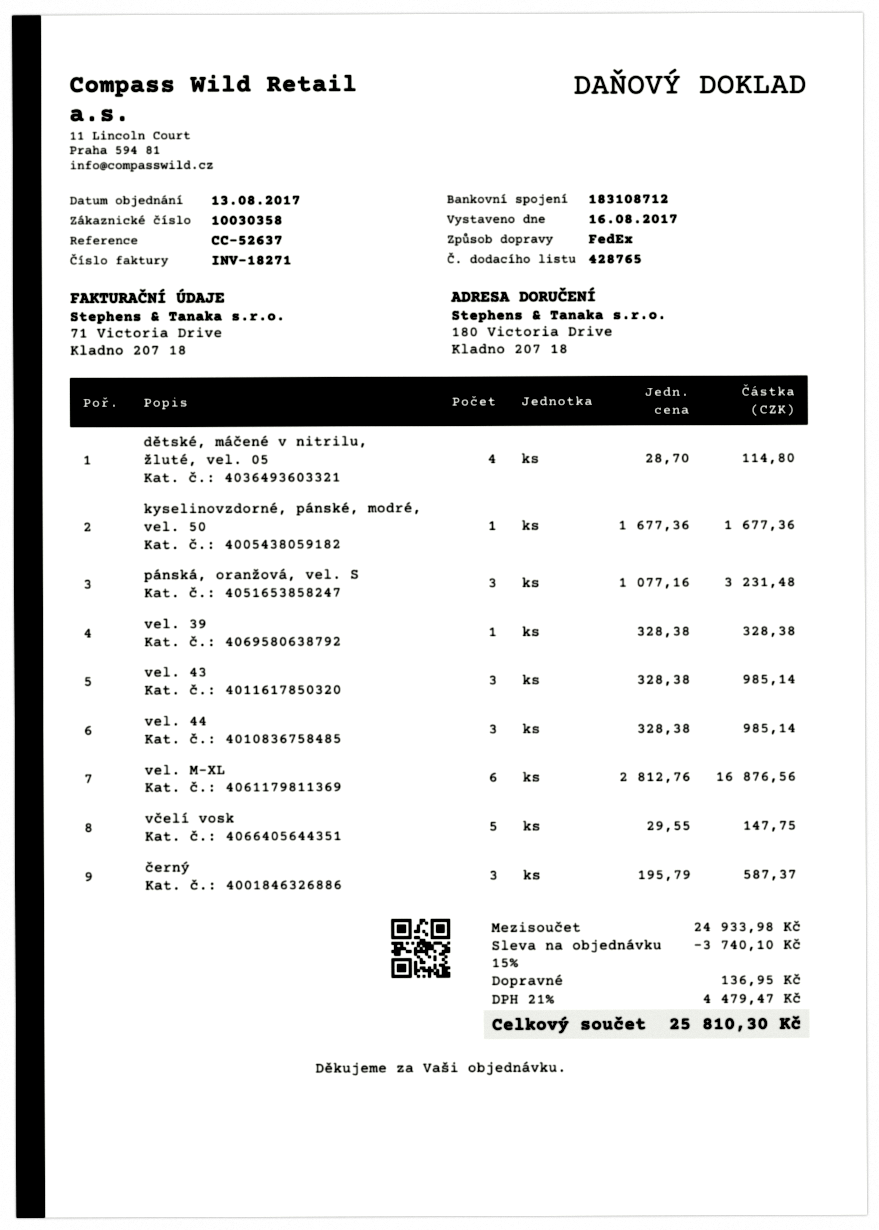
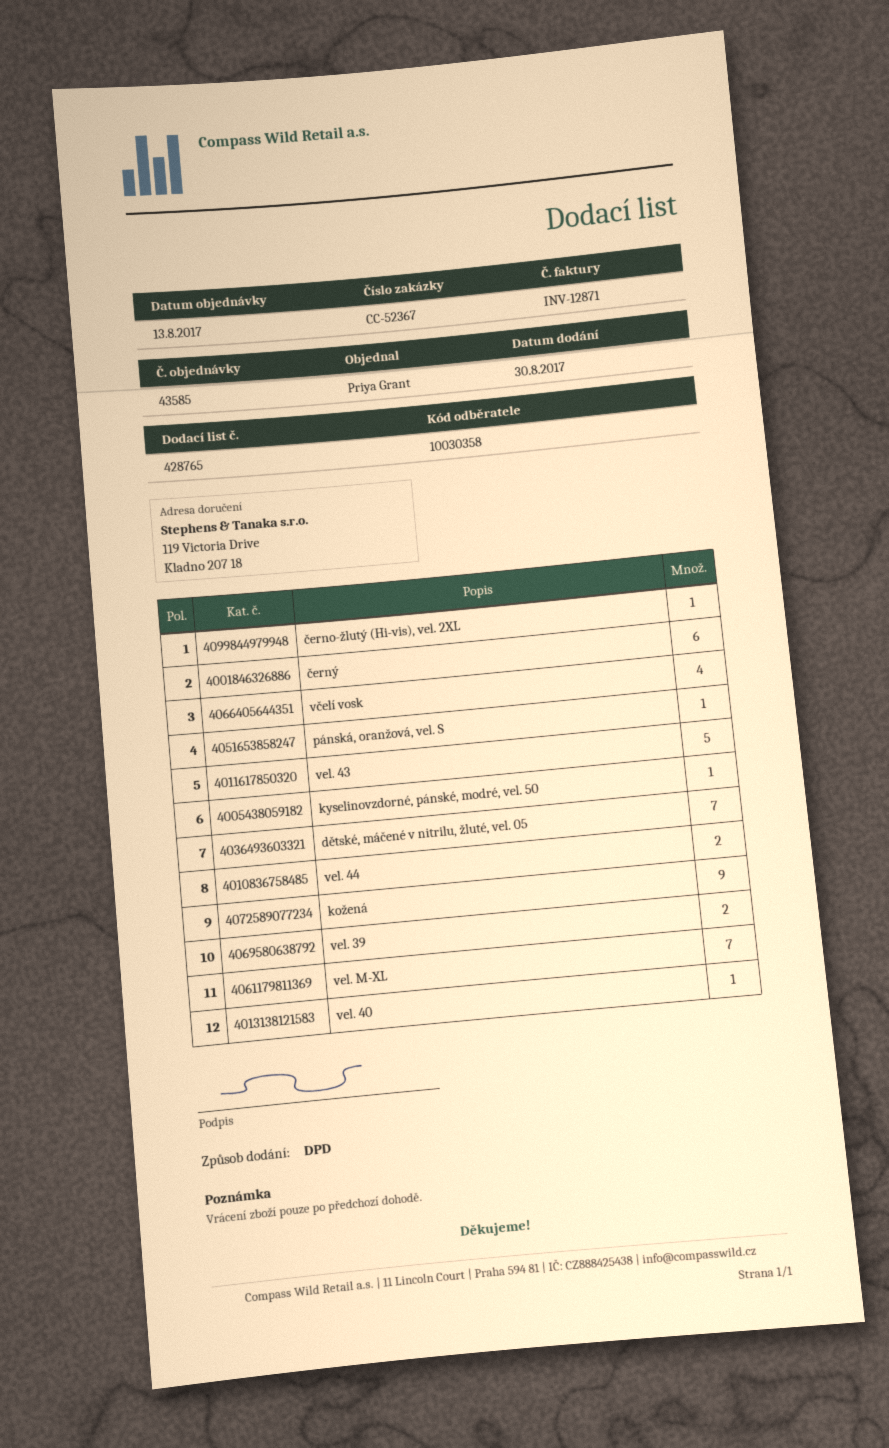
invoice number: INV-18271 -> INV-12871
reference: CC-52637 -> CC-52367
shipping method: FedEx -> DPD
ship to: 180 Victoria Drive, Kladno 207 18 -> 119 Victoria Drive, Kladno 207 18
dětské, máčené v nitrilu, žluté, vel. 05: 4 -> 7
pánská, oranžová, vel. S: 3 -> 1
vel. 39: 1 -> 2
vel. 43: 3 -> 5
vel. 44: 3 -> 2
vel. M-XL: 6 -> 7
včelí vosk: 5 -> 4
černý: 3 -> 6
černo-žlutý (Hi-vis), vel. 2XL: none -> 1
kožená: none -> 9
vel. 40: none -> 1

